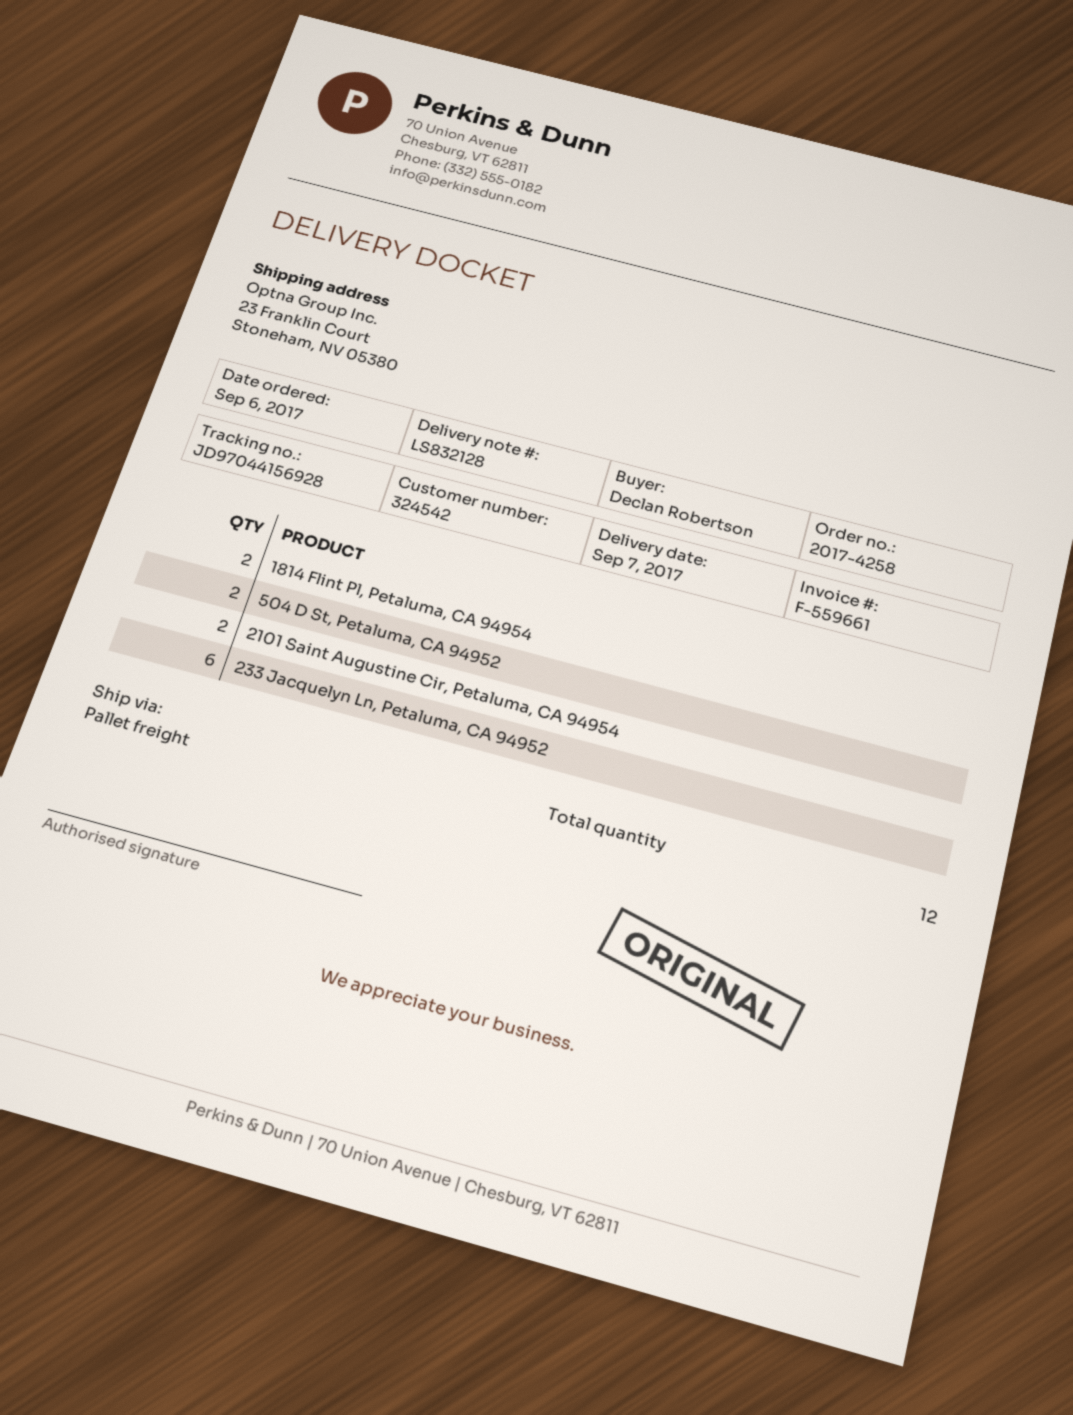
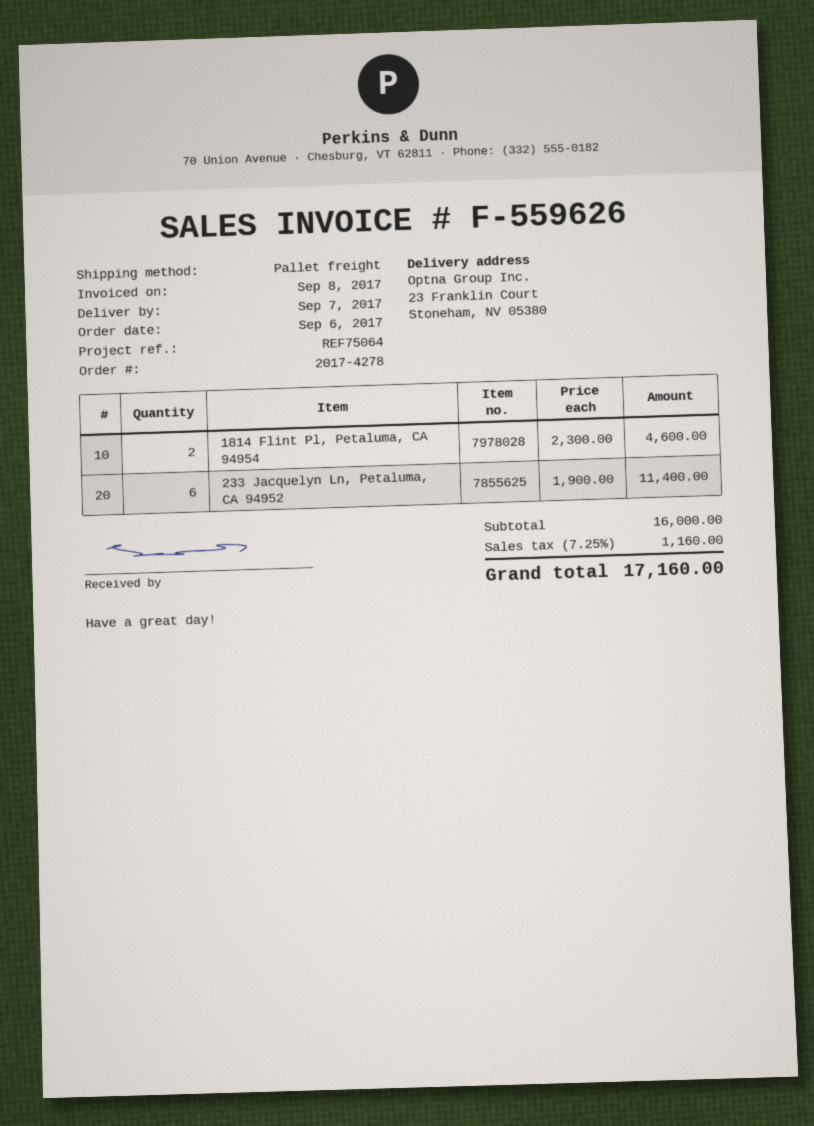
order number: 2017-4258 -> 2017-4278
invoice number: F-559661 -> F-559626
504 D St, Petaluma, CA 94952: 2 -> none
2101 Saint Augustine Cir, Petaluma, CA 94954: 2 -> none

